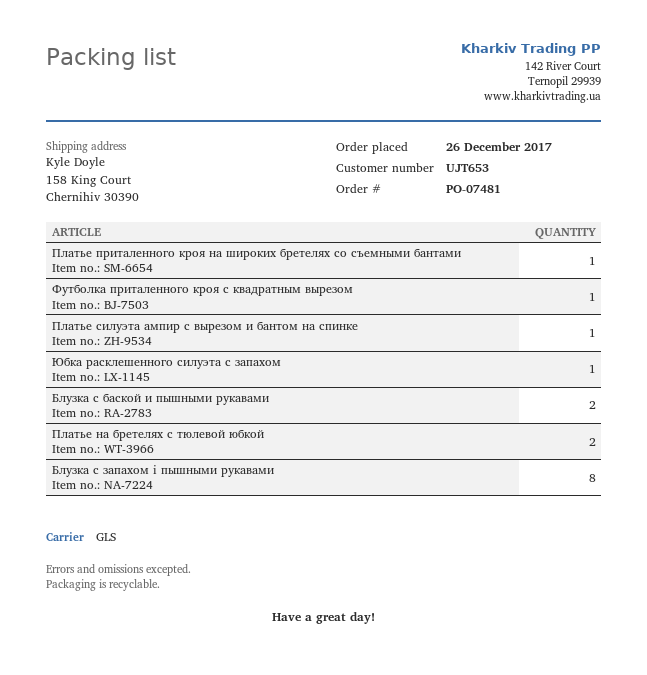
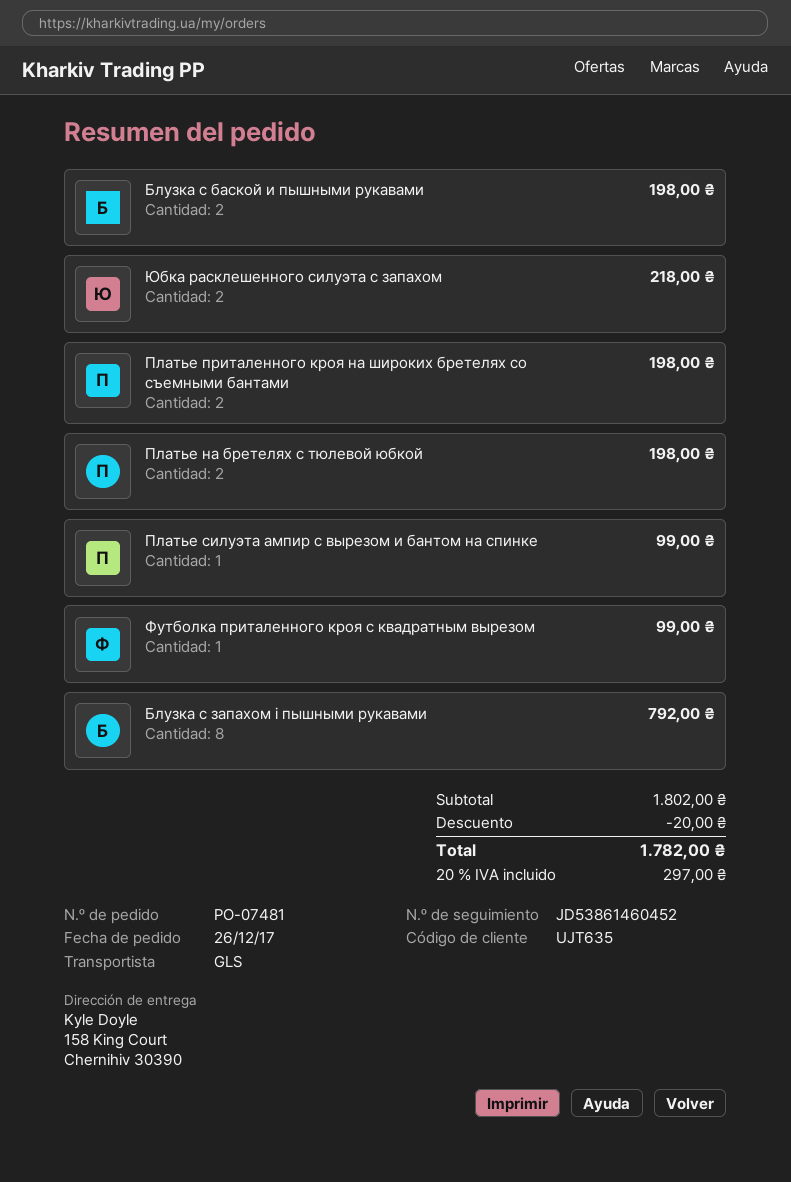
customer number: UJT653 -> UJT635
Платье приталенного кроя на широких бретелях со съемными бантами: 1 -> 2
Юбка расклешенного силуэта с запахом: 1 -> 2

